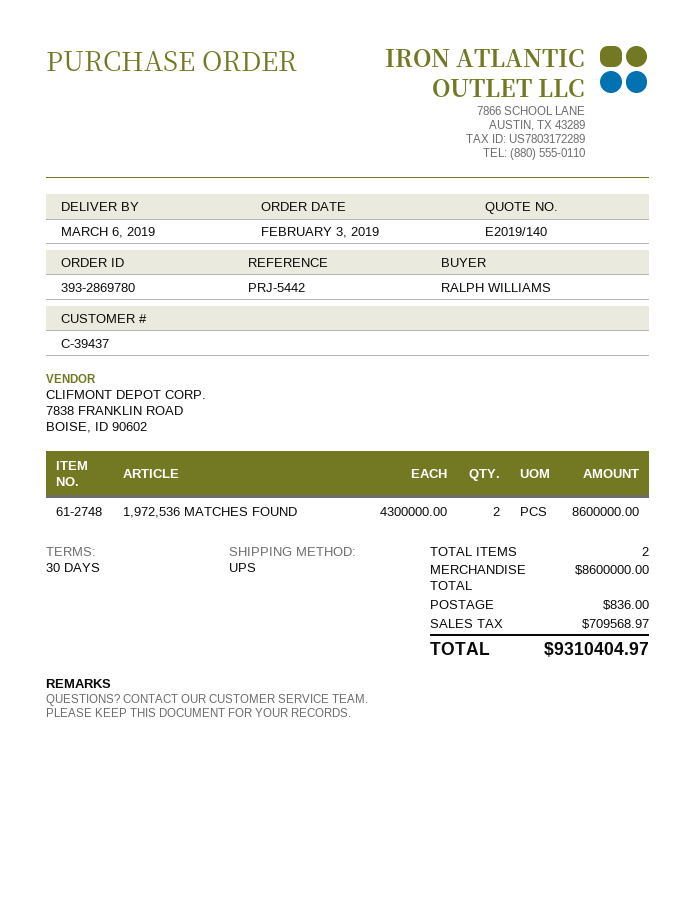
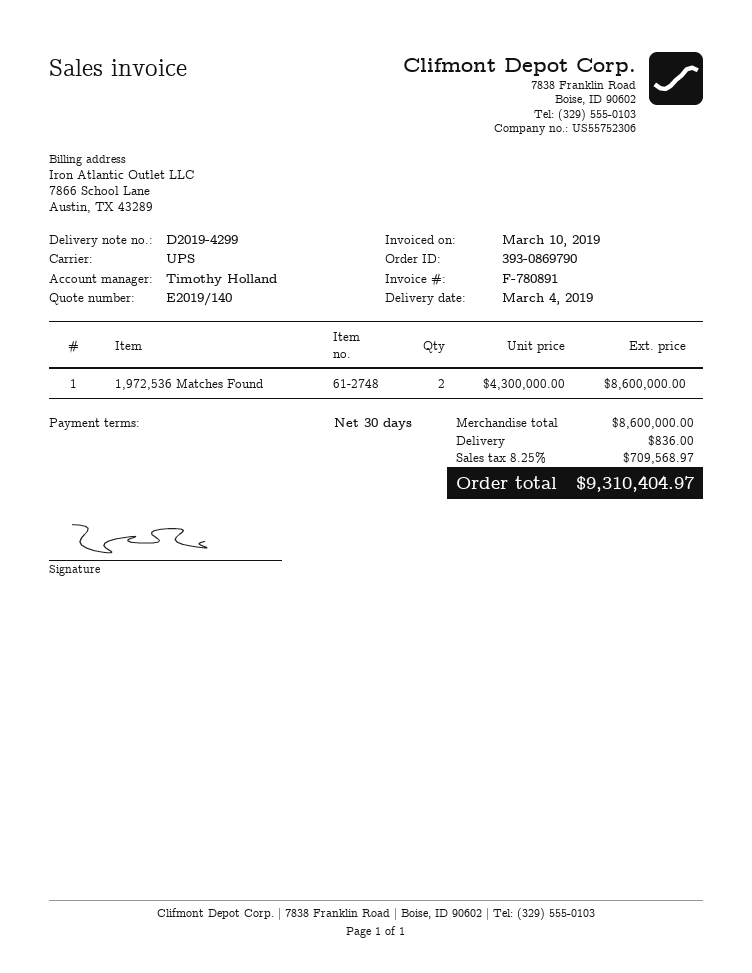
order number: 393-2869780 -> 393-0869790
delivery date: 2019-03-06 -> 2019-03-04

